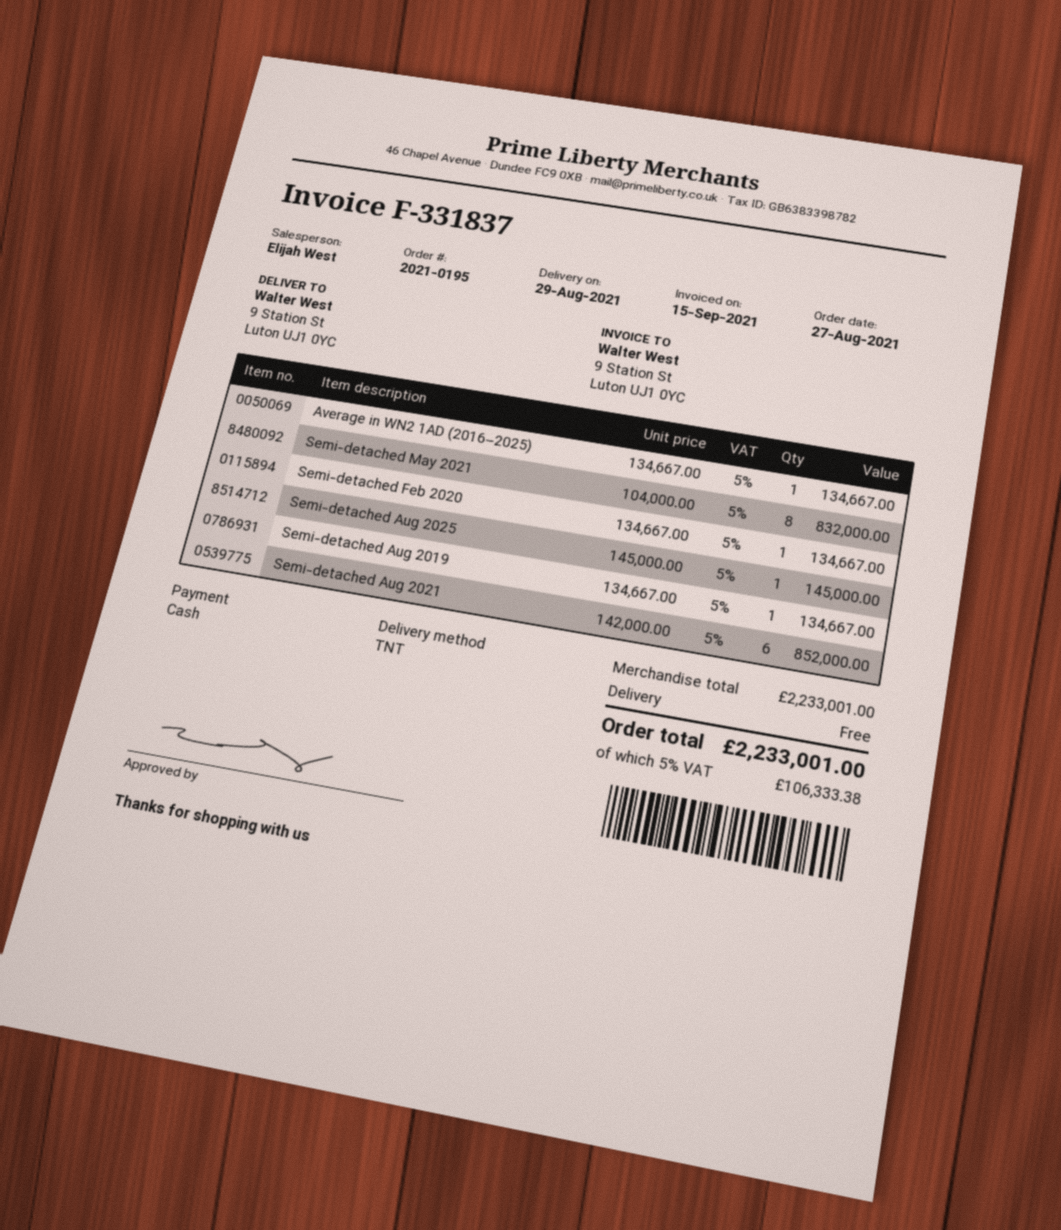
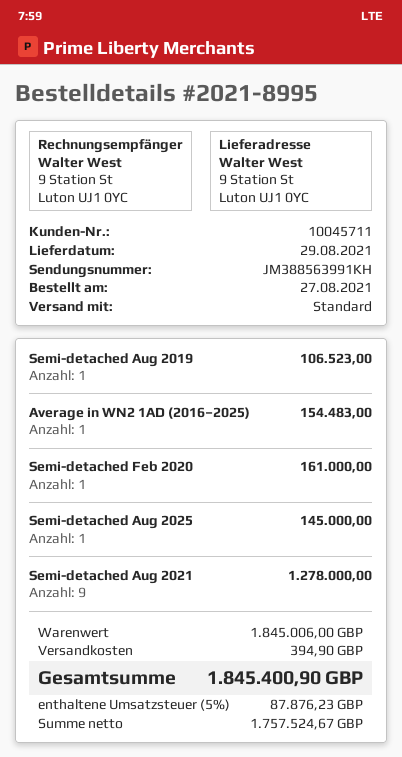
order number: 2021-0195 -> 2021-8995
shipping method: TNT -> standard
Average in WN2 1AD (2016–2025): 1 for 134667.00 -> 1 for 154483.00
Semi-detached May 2021: 8 for 832000.00 -> none
Semi-detached Feb 2020: 1 for 134667.00 -> 1 for 161000.00
Semi-detached Aug 2019: 1 for 134667.00 -> 1 for 106523.00
Semi-detached Aug 2021: 6 for 852000.00 -> 9 for 1278000.00
subtotal: 2233001.00 -> 1845006.00
shipping: 0.00 -> 394.90
tax: 5% = 106333.38 -> 5% = 87876.23
total: 2233001.00 -> 1845400.90

